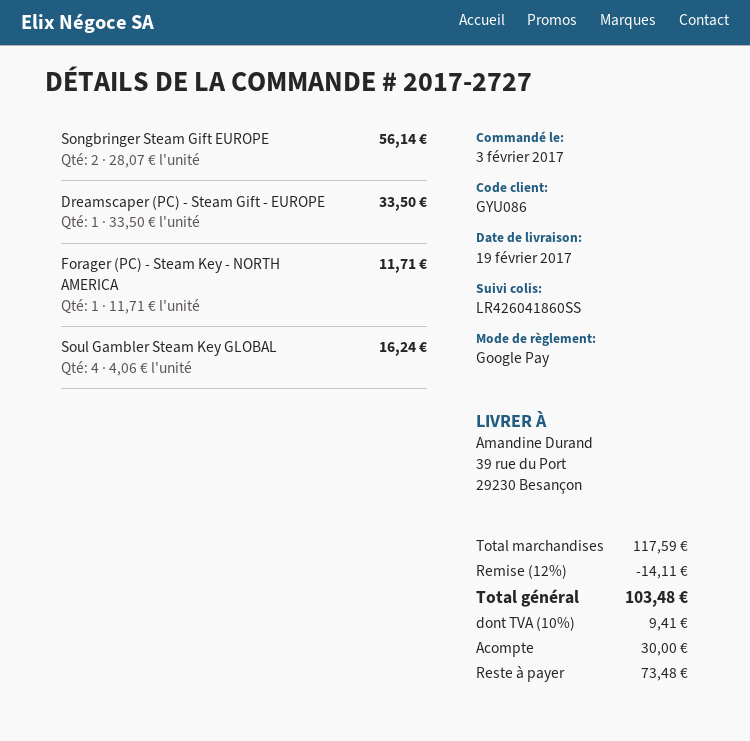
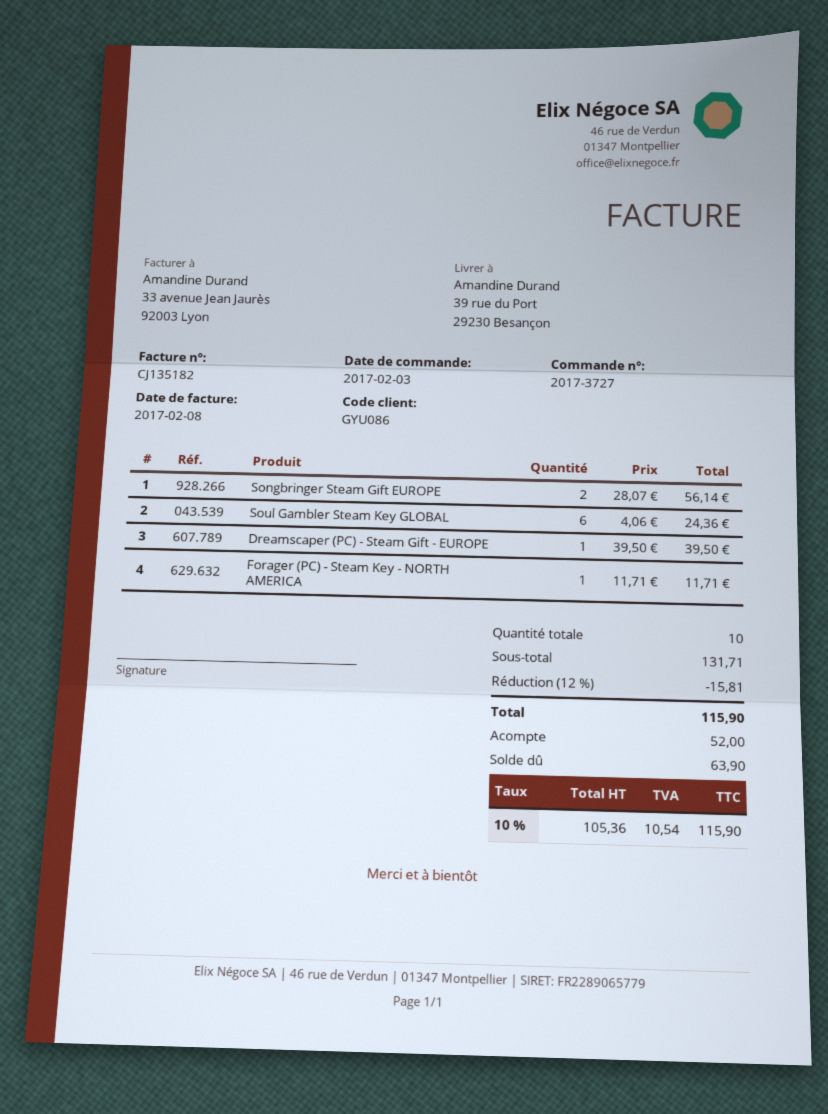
order number: 2017-2727 -> 2017-3727
Dreamscaper (PC) - Steam Gift - EUROPE: 1 x 33.50 = 33.50 -> 1 x 39.50 = 39.50
Soul Gambler Steam Key GLOBAL: 4 x 4.06 = 16.24 -> 6 x 4.06 = 24.36
subtotal: 117.59 -> 131.71
discount: 12% = 14.11 -> 12% = 15.81
tax: 10% = 9.41 -> 10% = 10.54
total: 103.48 -> 115.90
deposit: 30.00 -> 52.00
balance: 73.48 -> 63.90

